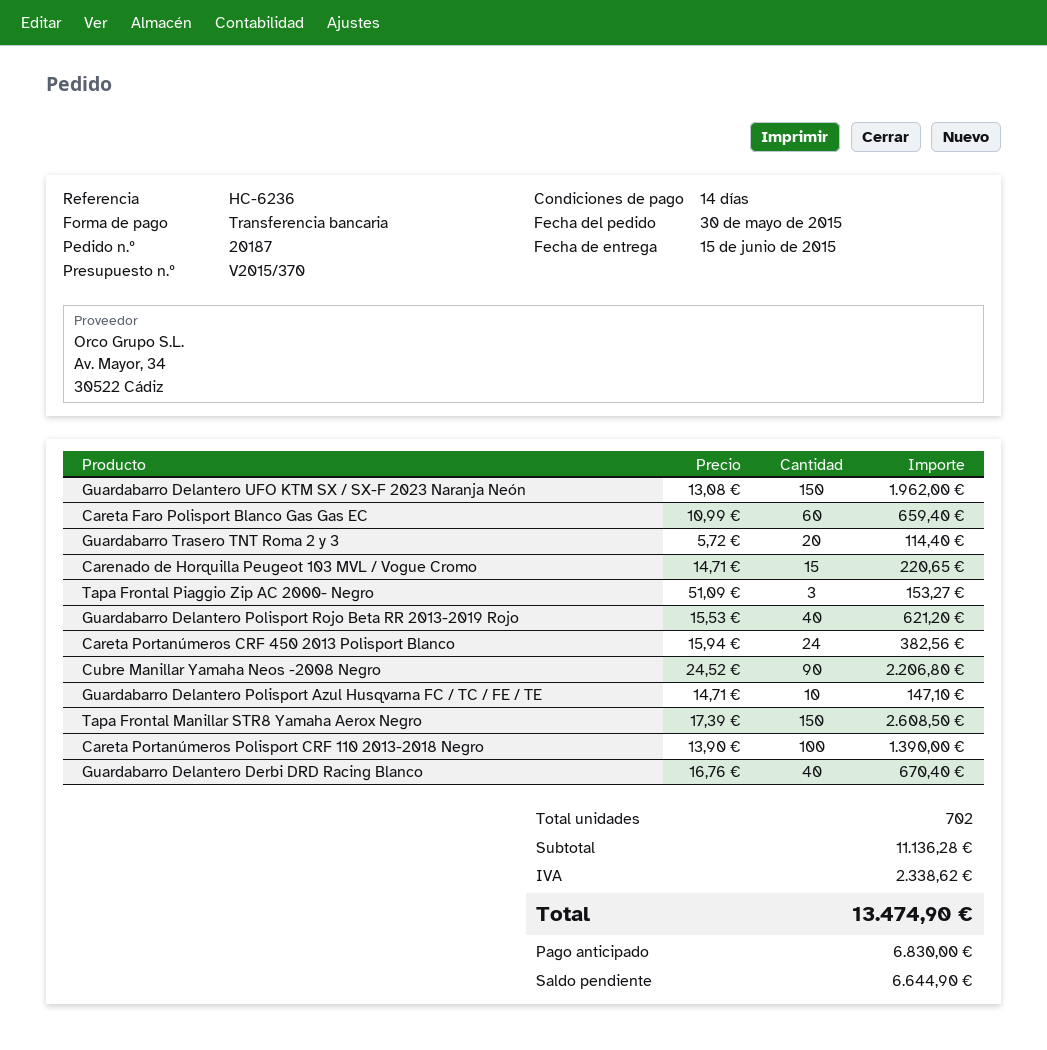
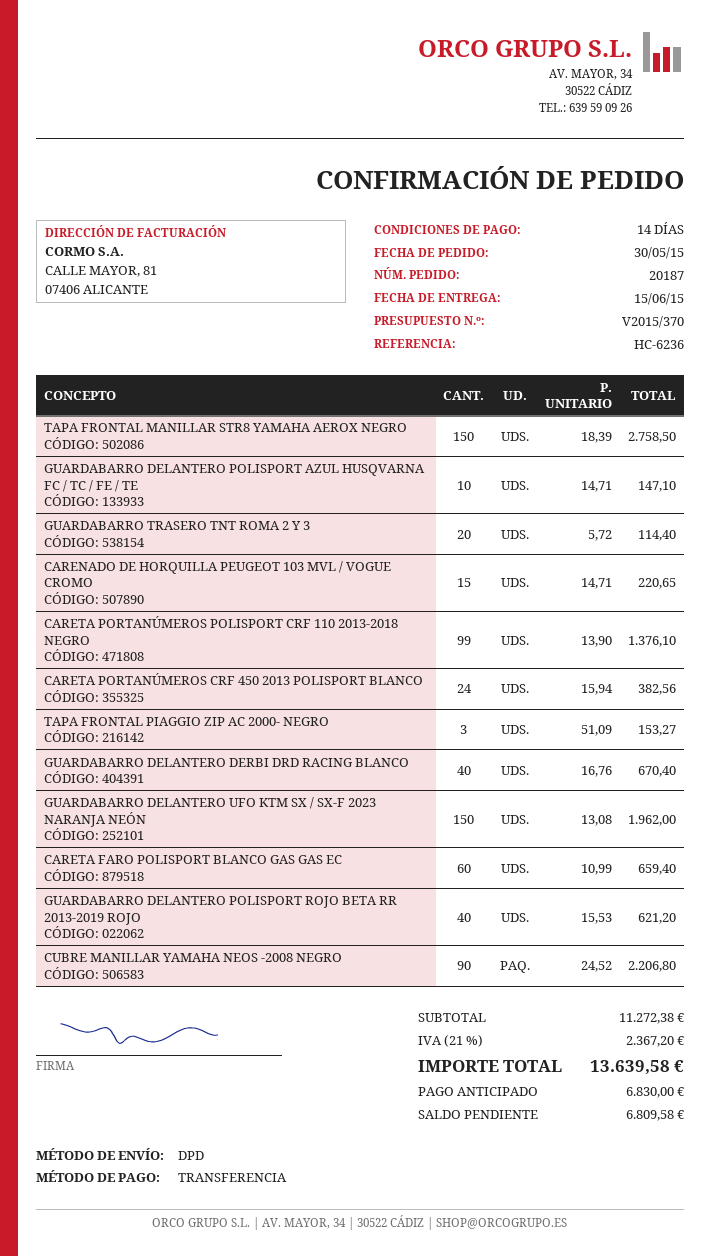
Tapa Frontal Manillar STR8 Yamaha Aerox Negro: 150 x 17.39 = 2608.50 -> 150 x 18.39 = 2758.50
Careta Portanúmeros Polisport CRF 110 2013-2018 Negro: 100 x 13.90 = 1390.00 -> 99 x 13.90 = 1376.10
subtotal: 11136.28 -> 11272.38
tax: 2338.62 -> 2367.20
total: 13474.90 -> 13639.58
balance: 6644.90 -> 6809.58

